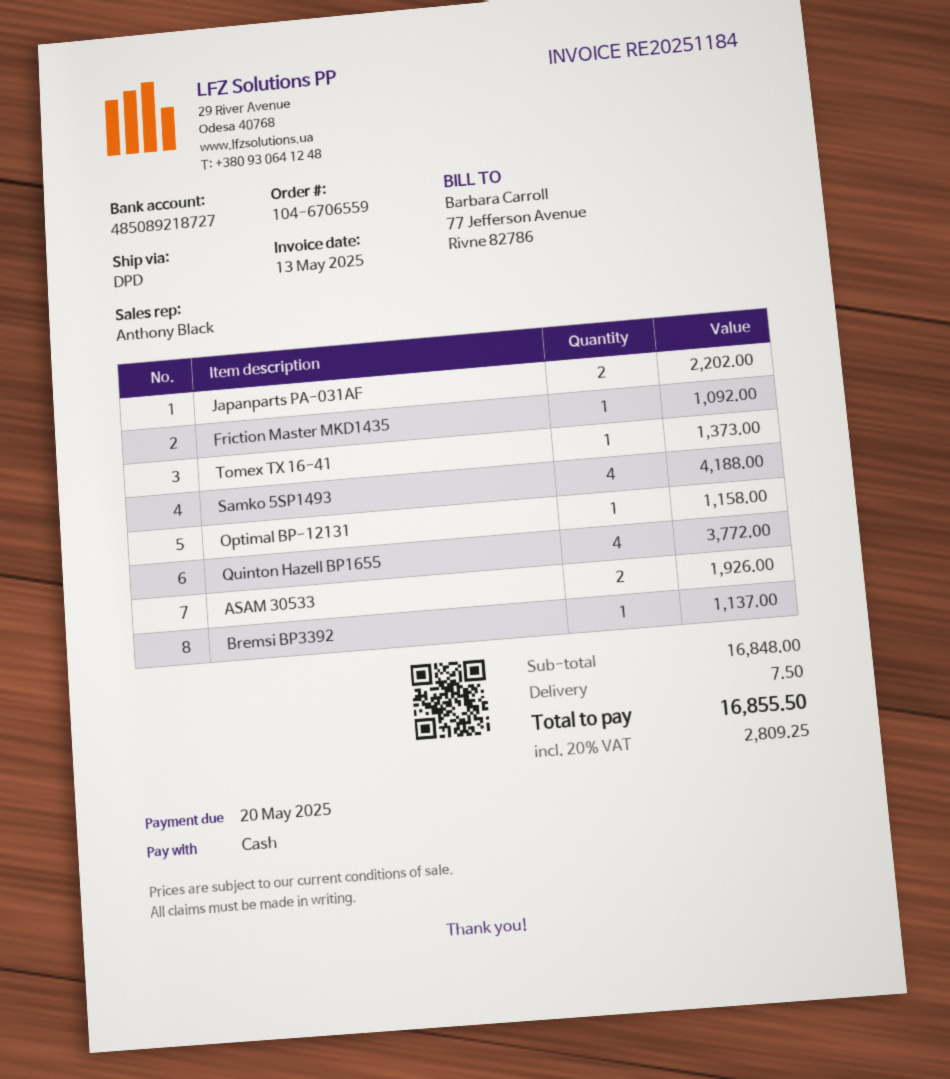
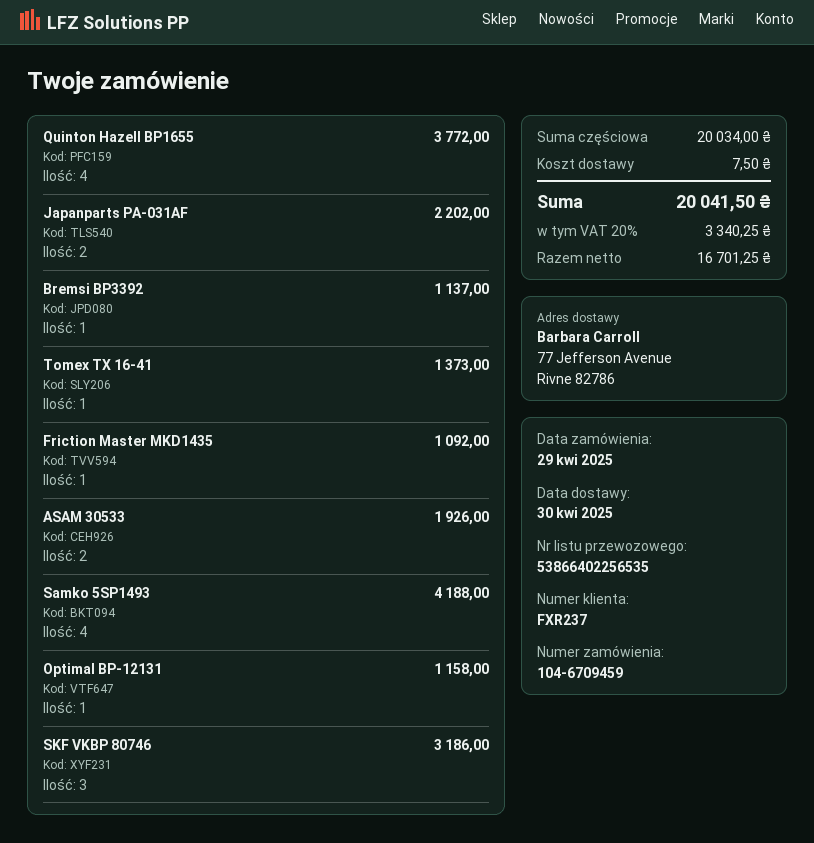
order number: 104-6706559 -> 104-6709459
SKF VKBP 80746: none -> 3 for 3186.00
subtotal: 16848.00 -> 20034.00
tax: 20% = 2809.25 -> 20% = 3340.25
total: 16855.50 -> 20041.50

